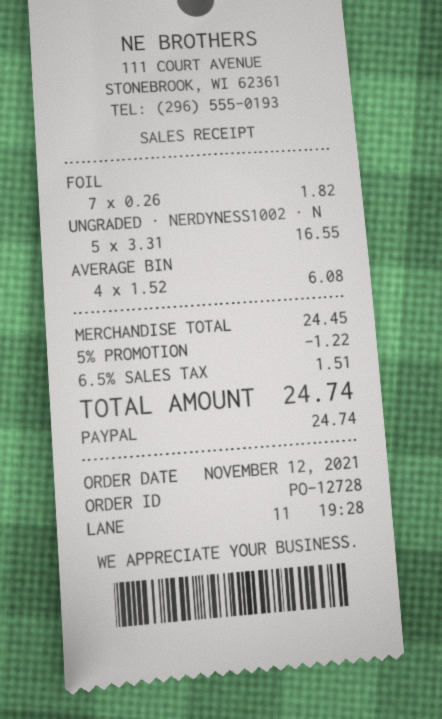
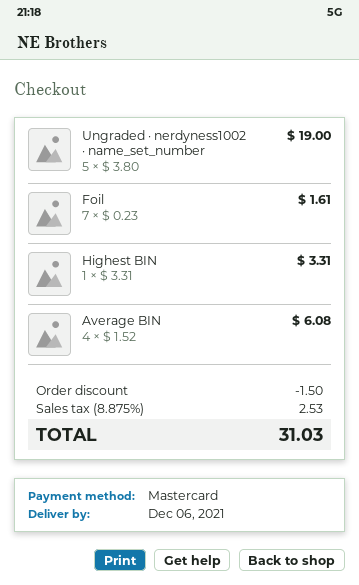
payment method: PayPal -> Mastercard
FOIL: 7 x 0.26 = 1.82 -> 7 x 0.23 = 1.61
UNGRADED · NERDYNESS1002 · N: 5 x 3.31 = 16.55 -> 5 x 3.80 = 19.00
Highest BIN: none -> 1 x 3.31 = 3.31
discount: 1.22 -> 1.50
tax: 6.5% = 1.51 -> 8.875% = 2.53
total: 24.74 -> 31.03

